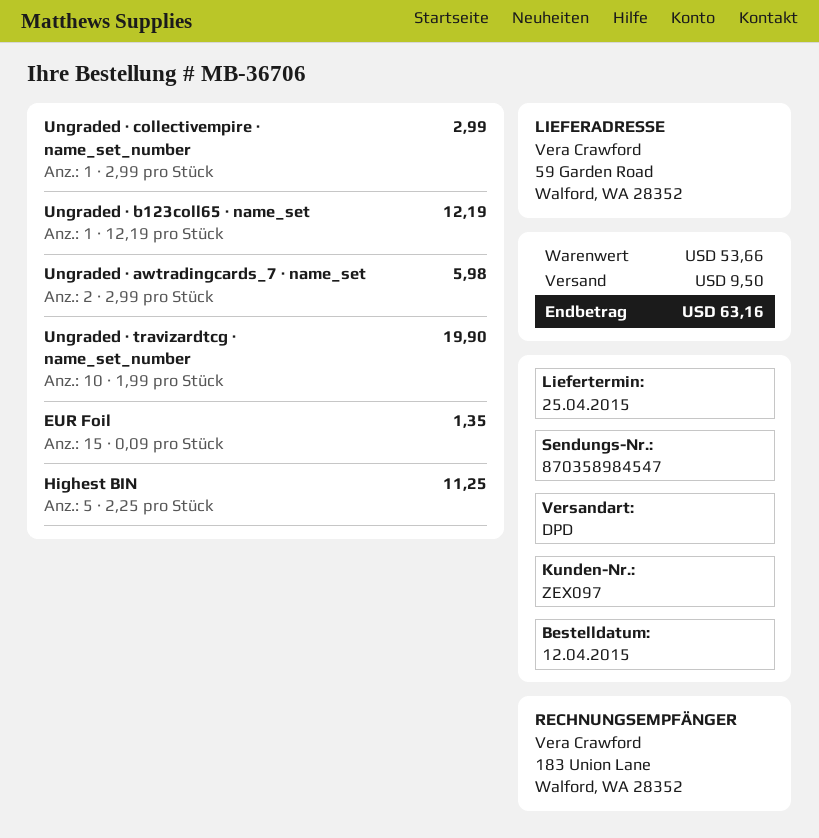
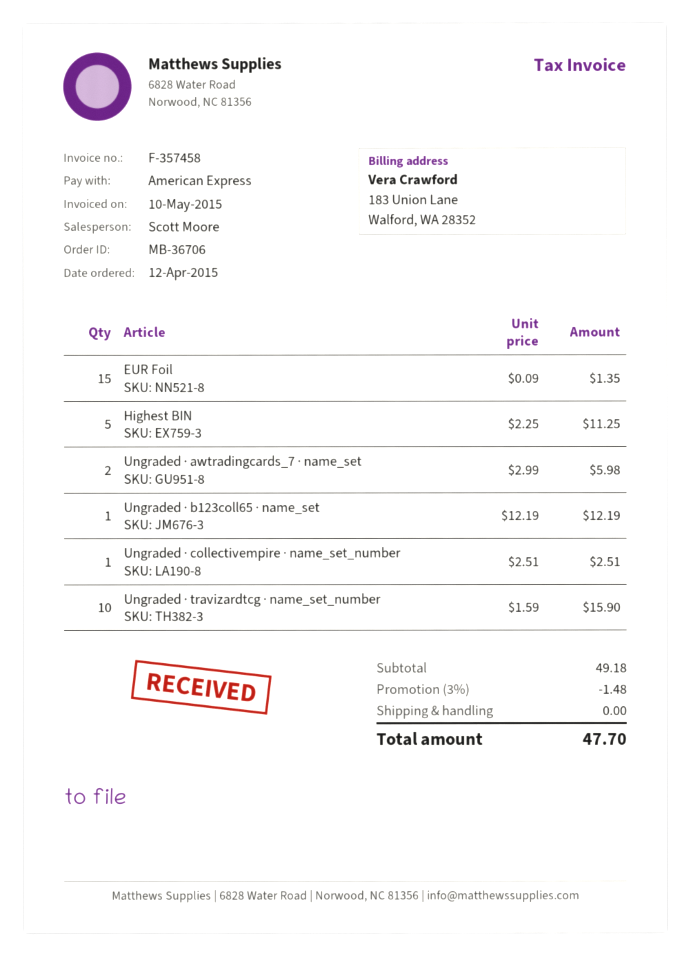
Ungraded · collectivempire · name_set_number: 1 x 2.99 = 2.99 -> 1 x 2.51 = 2.51
Ungraded · travizardtcg · name_set_number: 10 x 1.99 = 19.90 -> 10 x 1.59 = 15.90
subtotal: 53.66 -> 49.18
discount: none -> 3% = 1.48
shipping: 9.50 -> 0.00
total: 63.16 -> 47.70

